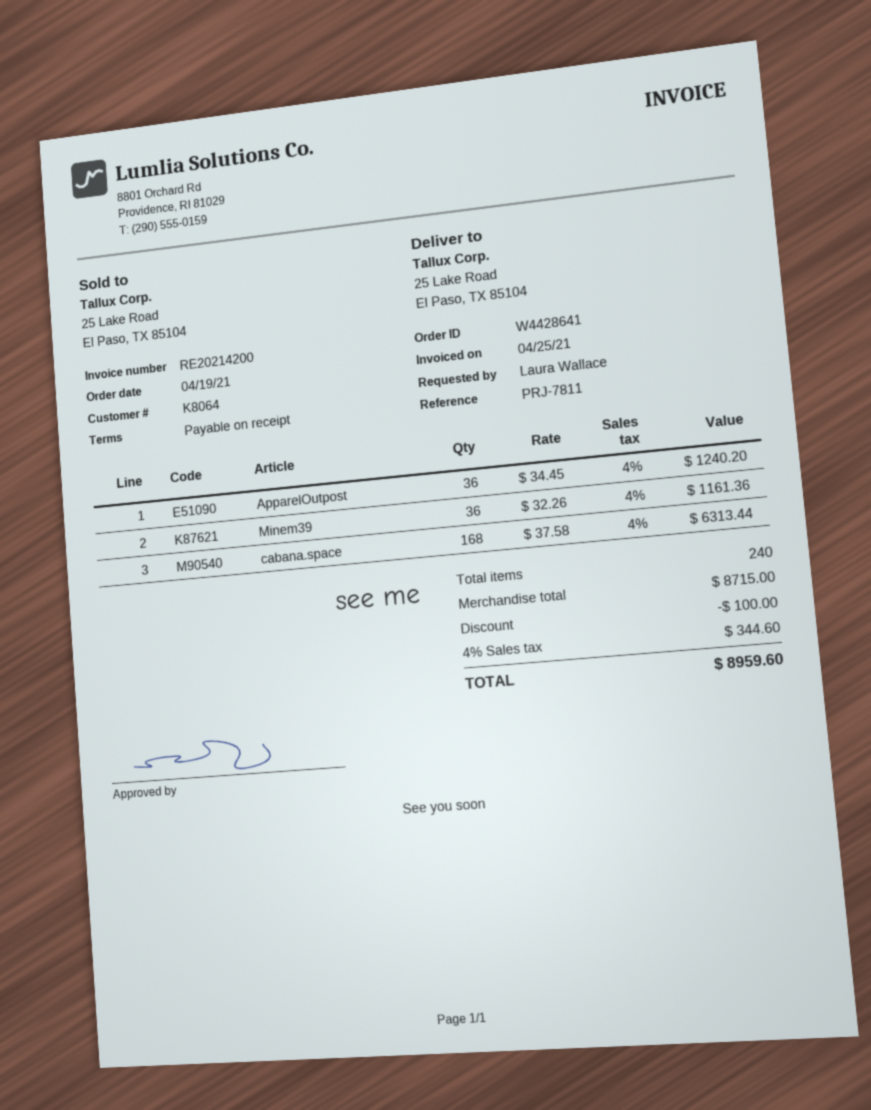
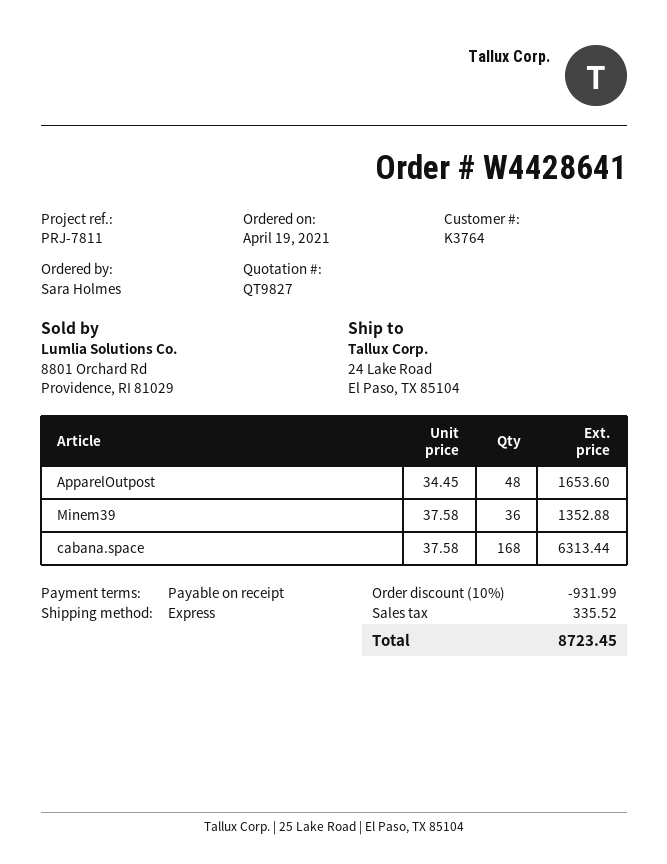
customer number: K8064 -> K3764
ordered by: Laura Wallace -> Sara Holmes
ship to: 25 Lake Road, El Paso, TX 85104 -> 24 Lake Road, El Paso, TX 85104
ApparelOutpost: 36 x 34.45 = 1240.20 -> 48 x 34.45 = 1653.60
Minem39: 36 x 32.26 = 1161.36 -> 36 x 37.58 = 1352.88
discount: 100.00 -> 931.99
tax: 344.60 -> 335.52
total: 8959.60 -> 8723.45

